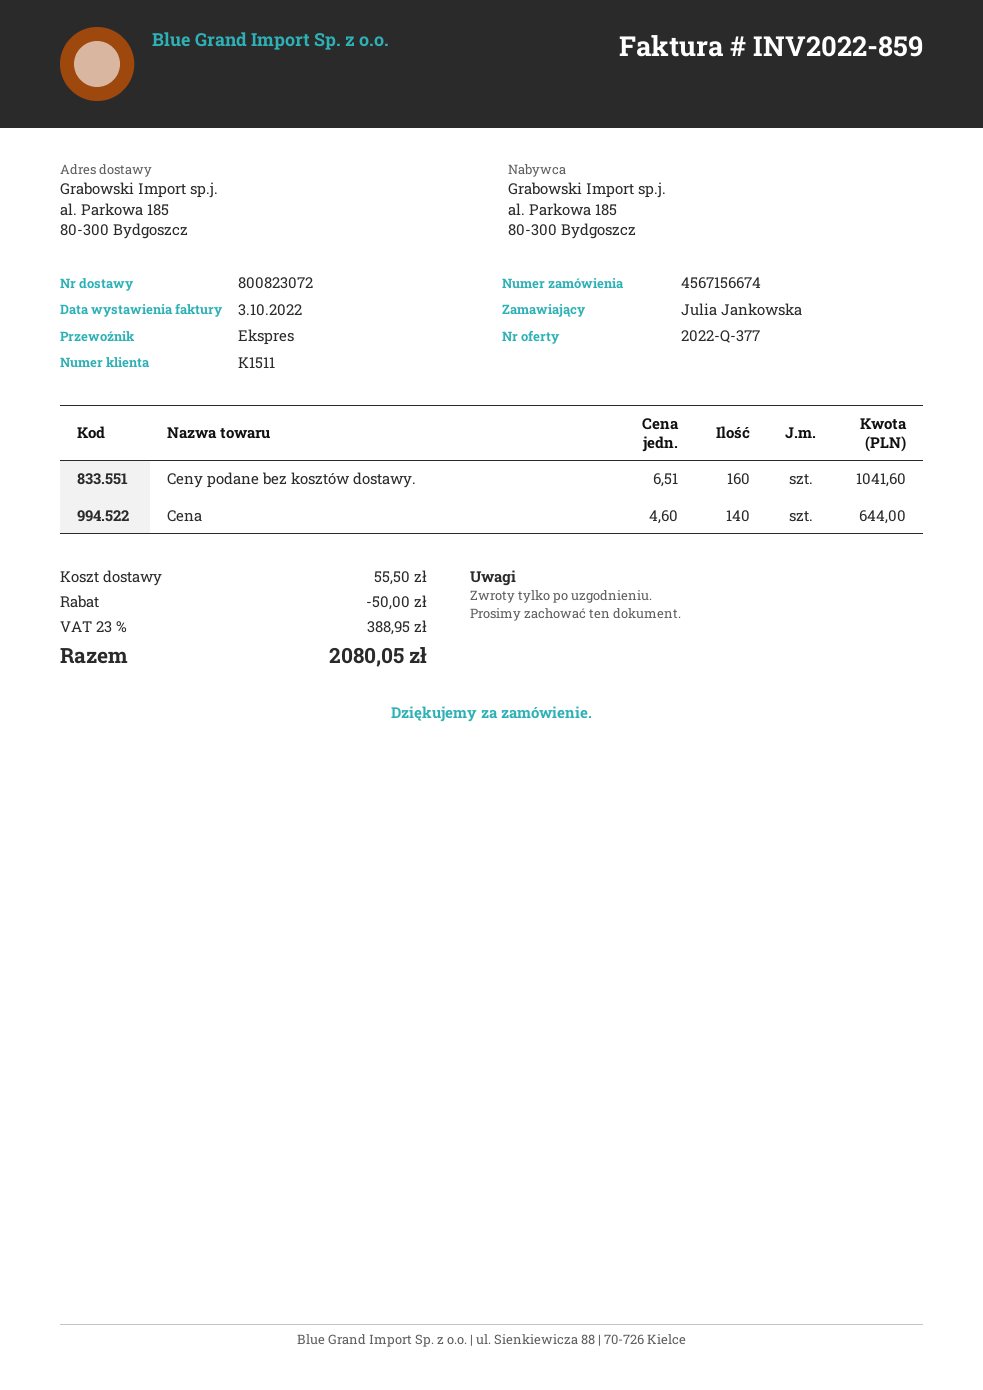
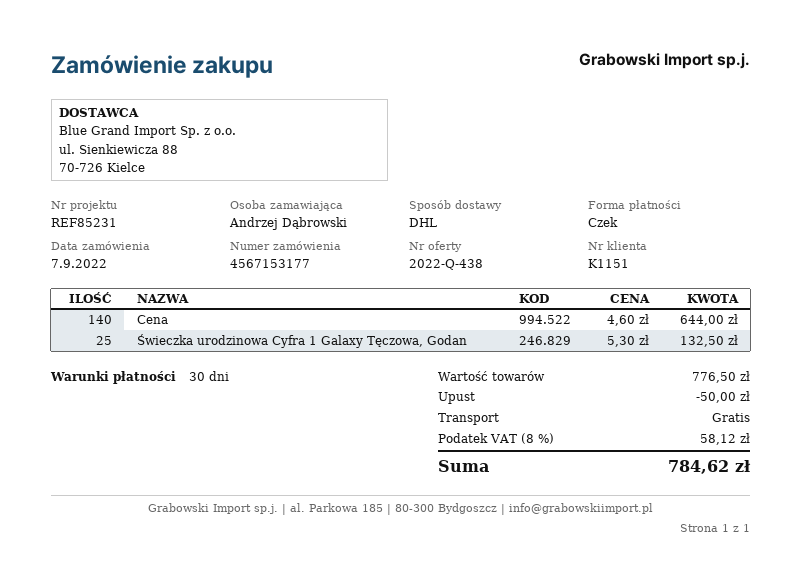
quote number: 2022-Q-377 -> 2022-Q-438
order number: 4567156674 -> 4567153177
customer number: K1511 -> K1151
ordered by: Julia Jankowska -> Andrzej Dąbrowski
shipping method: express -> DHL
Ceny podane bez kosztów dostawy.: 160 x 6.51 = 1041.60 -> none
Świeczka urodzinowa Cyfra 1 Galaxy Tęczowa, Godan: none -> 25 x 5.30 = 132.50
shipping: 55.50 -> 0.00
tax: 23% = 388.95 -> 8% = 58.12
total: 2080.05 -> 784.62

